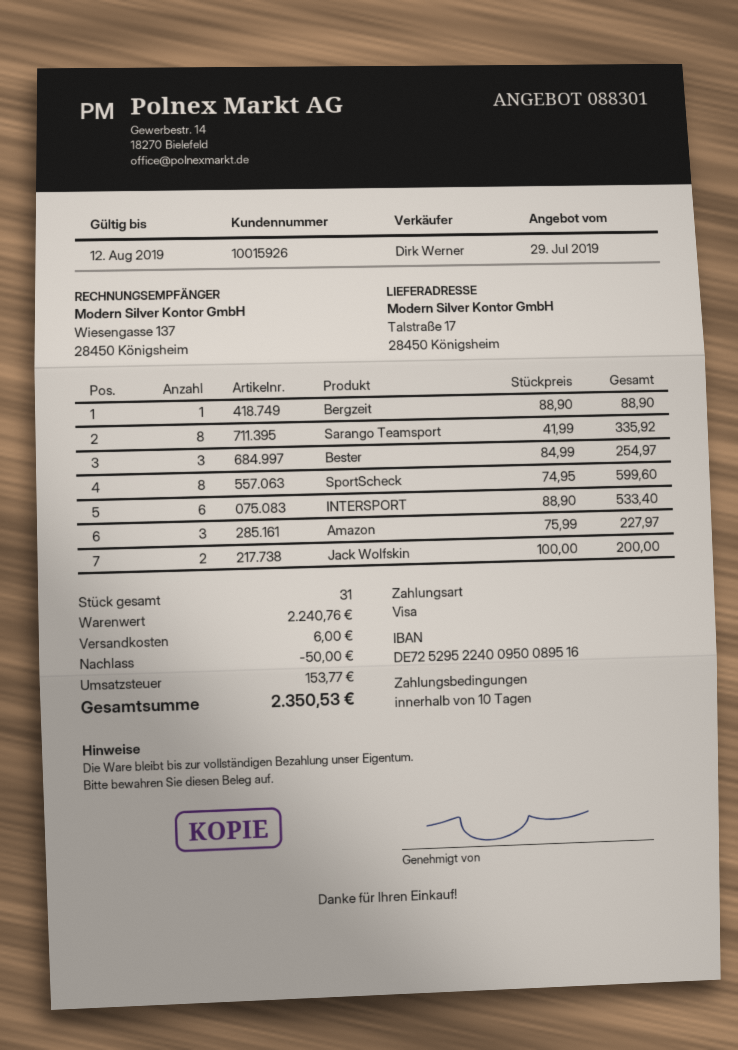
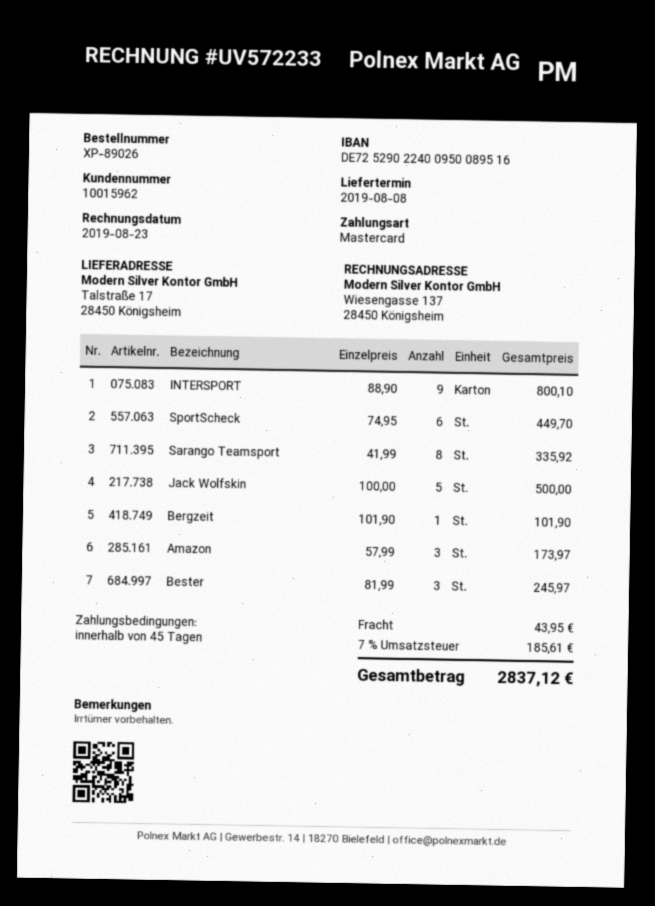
payment terms: 10 days -> 45 days
customer number: 10015926 -> 10015962
payment method: Visa -> Mastercard
bank account: DE72529522400950089516 -> DE72529022400950089516
Bergzeit: 1 x 88.90 = 88.90 -> 1 x 101.90 = 101.90
Bester: 3 x 84.99 = 254.97 -> 3 x 81.99 = 245.97
SportScheck: 8 x 74.95 = 599.60 -> 6 x 74.95 = 449.70
INTERSPORT: 6 x 88.90 = 533.40 -> 9 x 88.90 = 800.10
Amazon: 3 x 75.99 = 227.97 -> 3 x 57.99 = 173.97
Jack Wolfskin: 2 x 100.00 = 200.00 -> 5 x 100.00 = 500.00
discount: 50.00 -> none
shipping: 6.00 -> 43.95
tax: 153.77 -> 185.61
total: 2350.53 -> 2837.12

